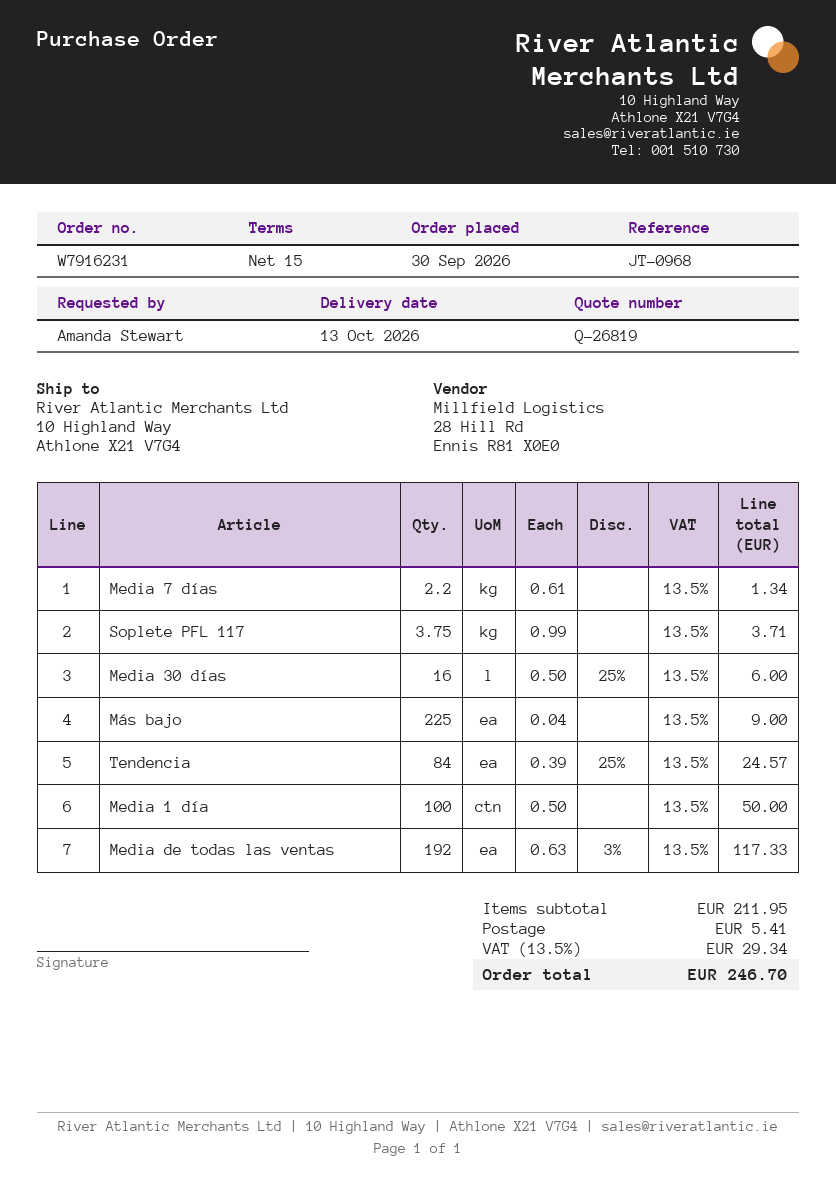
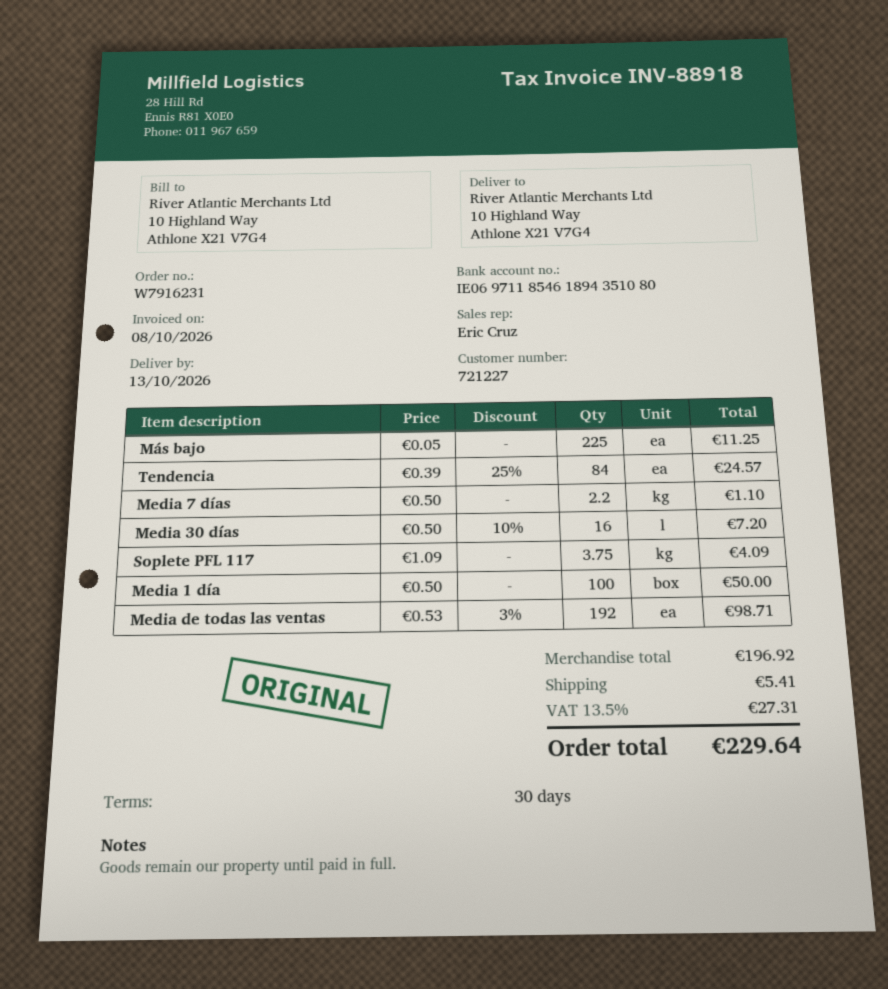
payment terms: 15 days -> 30 days
Media 7 días: 2.2 x 0.61 = 1.34 -> 2.2 x 0.50 = 1.10
Soplete PFL 117: 3.75 x 0.99 = 3.71 -> 3.75 x 1.09 = 4.09
Media 30 días: 16 x 0.50 - 25% = 6.00 -> 16 x 0.50 - 10% = 7.20
Más bajo: 225 x 0.04 = 9.00 -> 225 x 0.05 = 11.25
Media de todas las ventas: 192 x 0.63 - 3% = 117.33 -> 192 x 0.53 - 3% = 98.71
subtotal: 211.95 -> 196.92
tax: 13.5% = 29.34 -> 13.5% = 27.31
total: 246.70 -> 229.64

